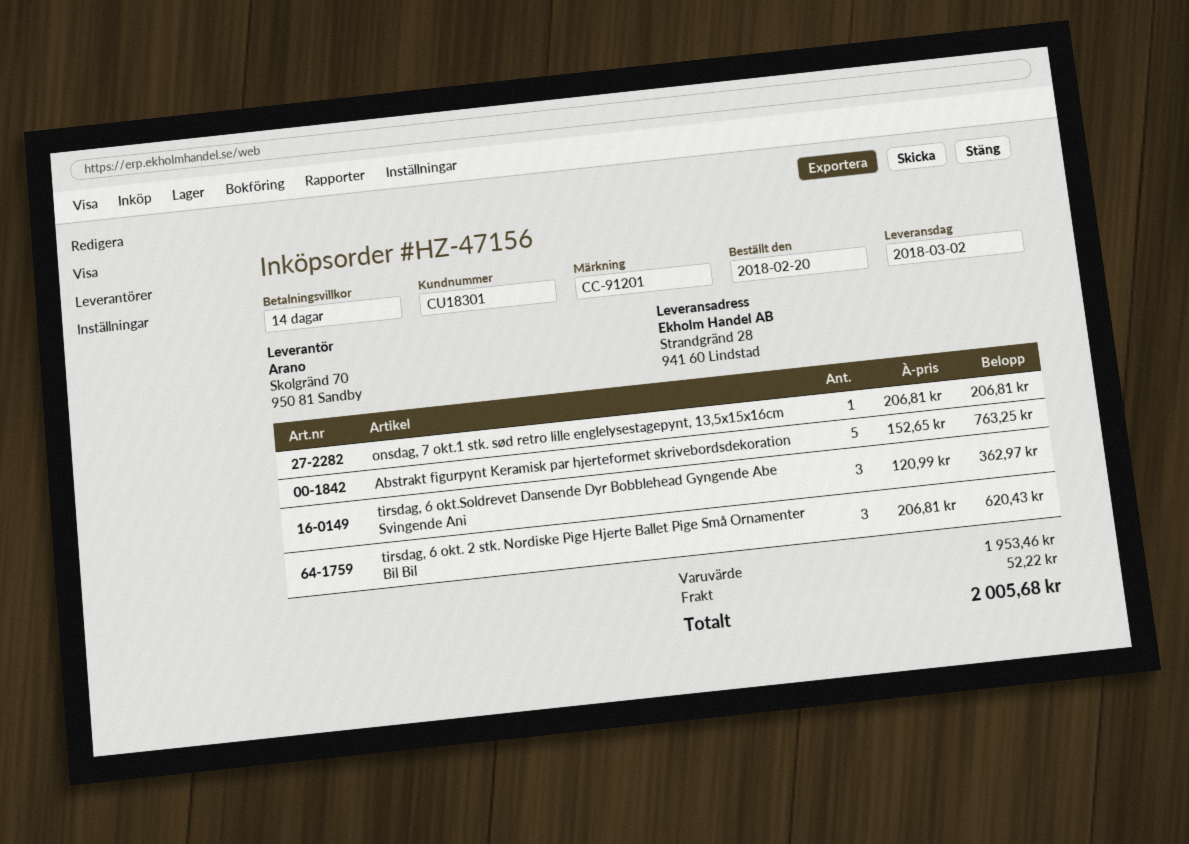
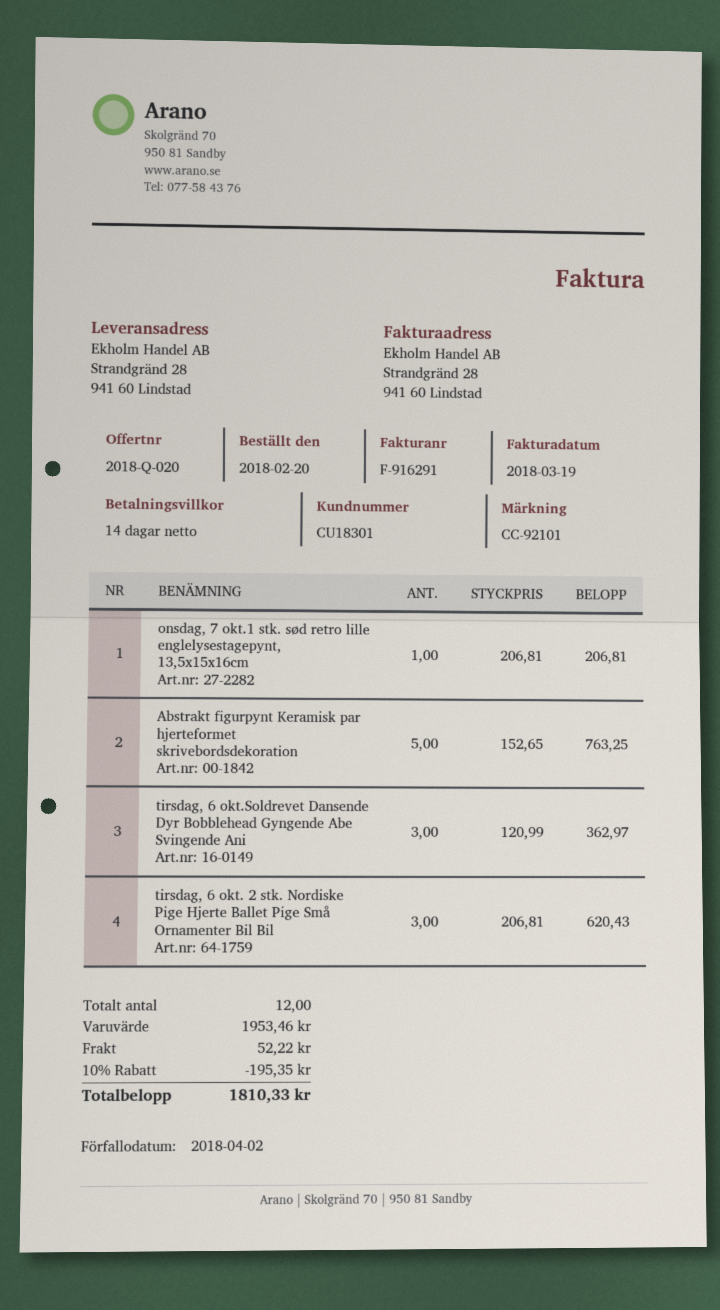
reference: CC-91201 -> CC-92101
discount: none -> 10% = 195.35
total: 2005.68 -> 1810.33

